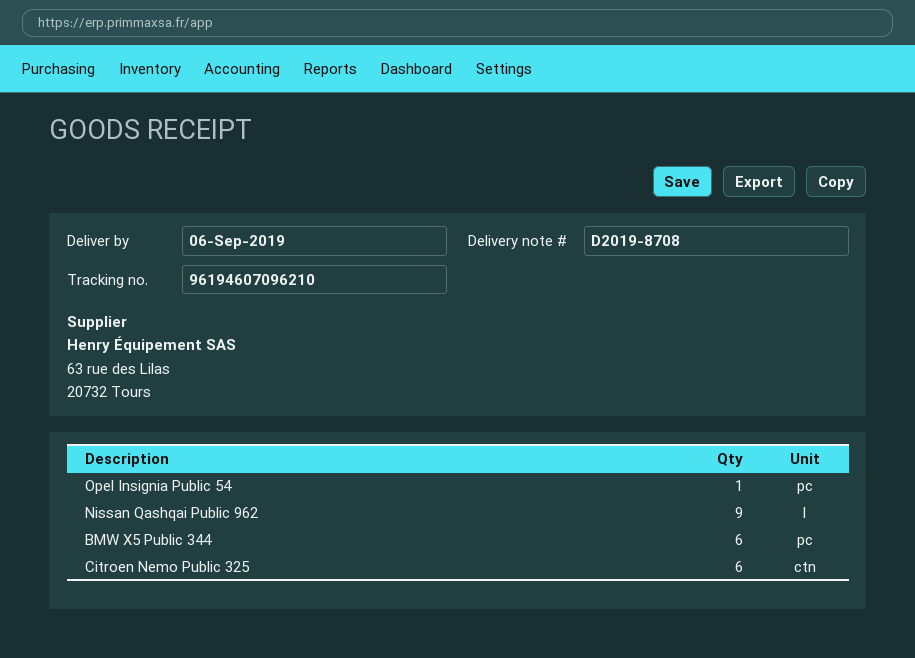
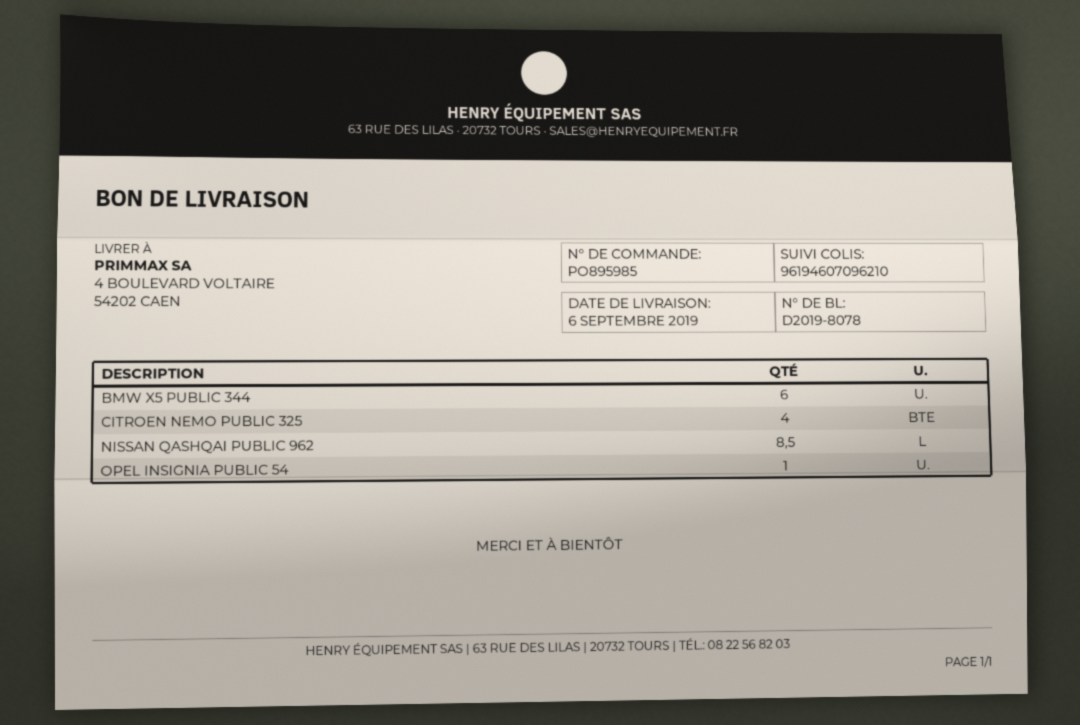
delivery note number: D2019-8708 -> D2019-8078
Nissan Qashqai Public 962: 9 -> 8.5
Citroen Nemo Public 325: 6 -> 4

